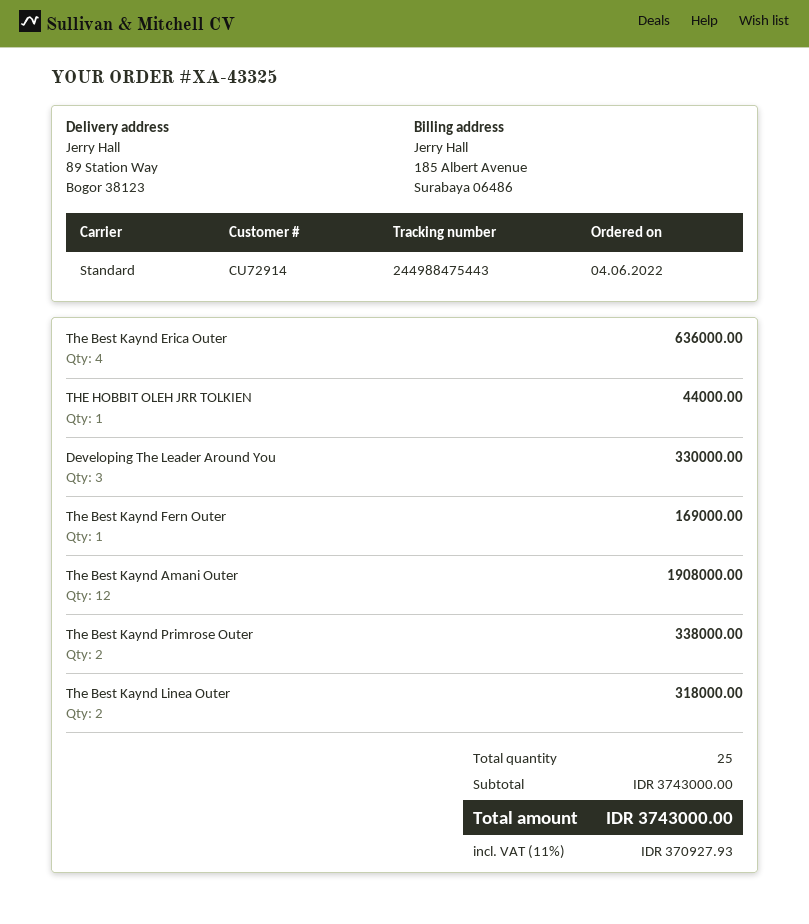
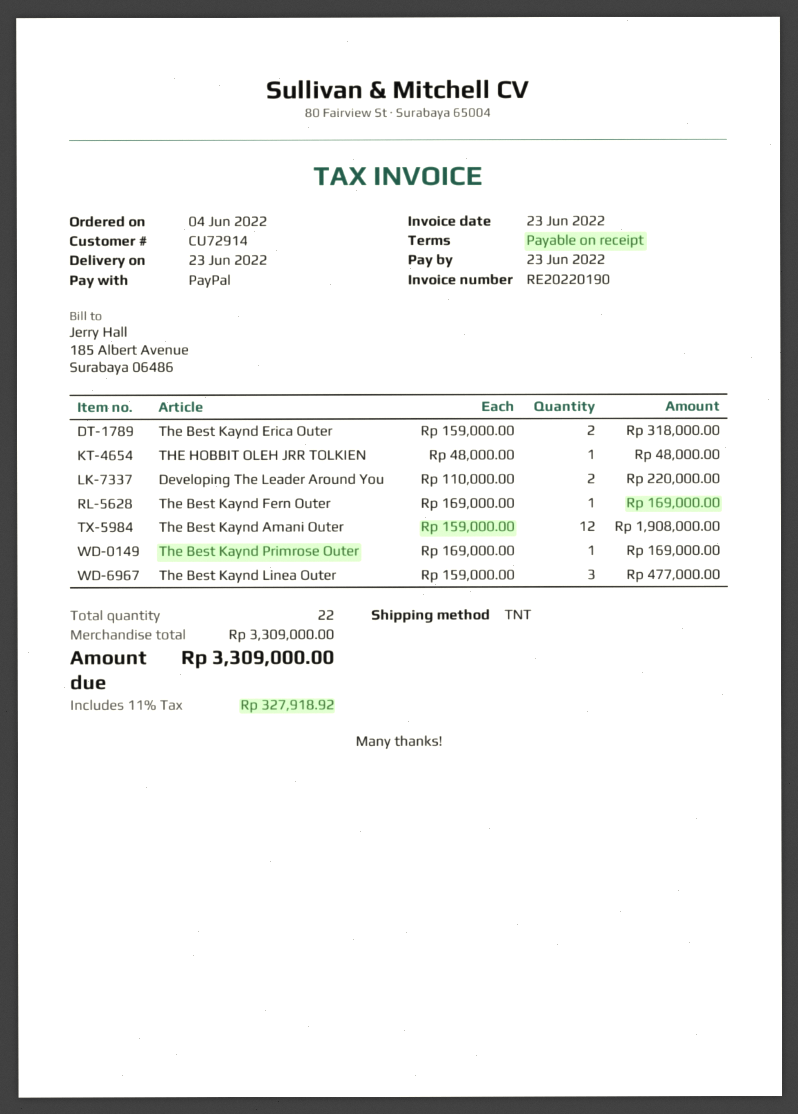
shipping method: standard -> TNT
The Best Kaynd Erica Outer: 4 for 636000.00 -> 2 for 318000.00
THE HOBBIT OLEH JRR TOLKIEN: 1 for 44000.00 -> 1 for 48000.00
Developing The Leader Around You: 3 for 330000.00 -> 2 for 220000.00
The Best Kaynd Primrose Outer: 2 for 338000.00 -> 1 for 169000.00
The Best Kaynd Linea Outer: 2 for 318000.00 -> 3 for 477000.00
total quantity: 25 -> 22
subtotal: 3743000.00 -> 3309000.00
tax: 11% = 370927.93 -> 11% = 327918.92
total: 3743000.00 -> 3309000.00

